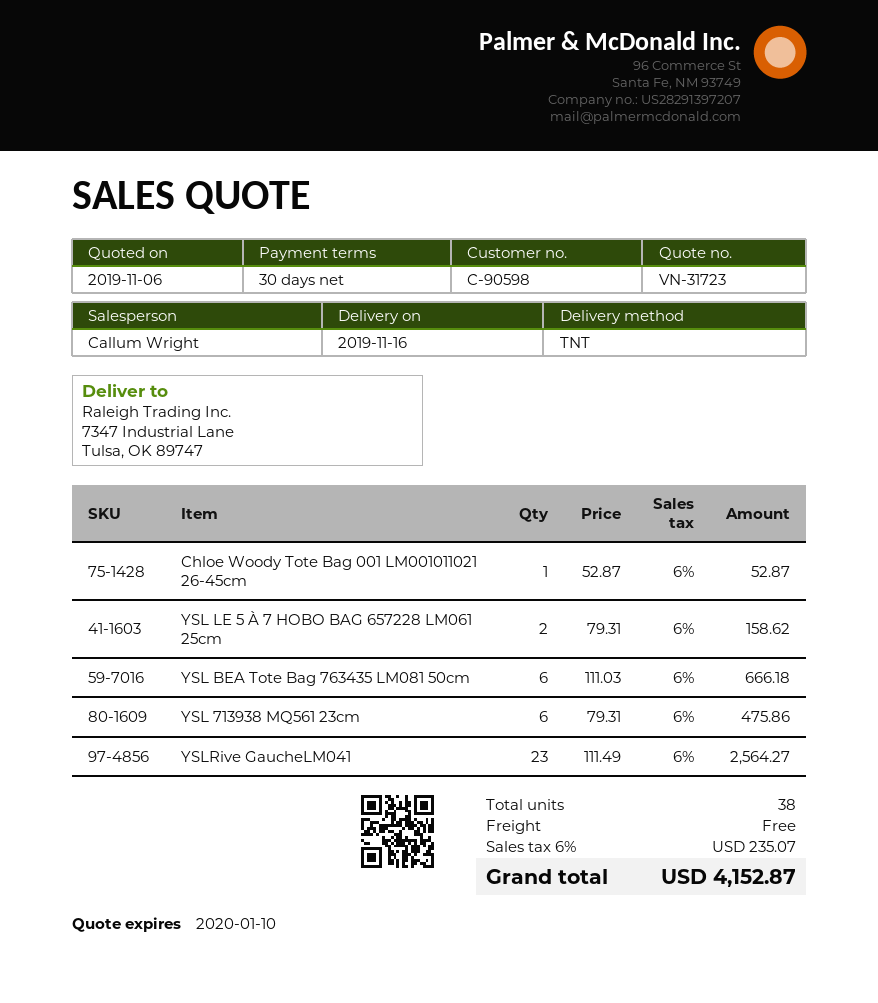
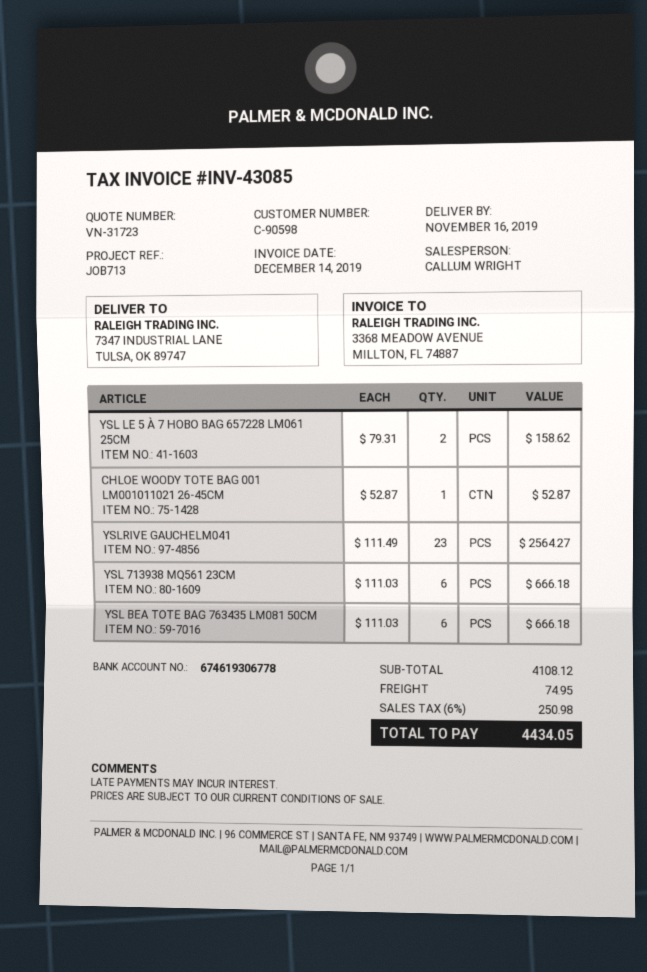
YSL 713938 MQ561 23cm: 6 x 79.31 = 475.86 -> 6 x 111.03 = 666.18
shipping: 0.00 -> 74.95
tax: 6% = 235.07 -> 6% = 250.98
total: 4152.87 -> 4434.05

